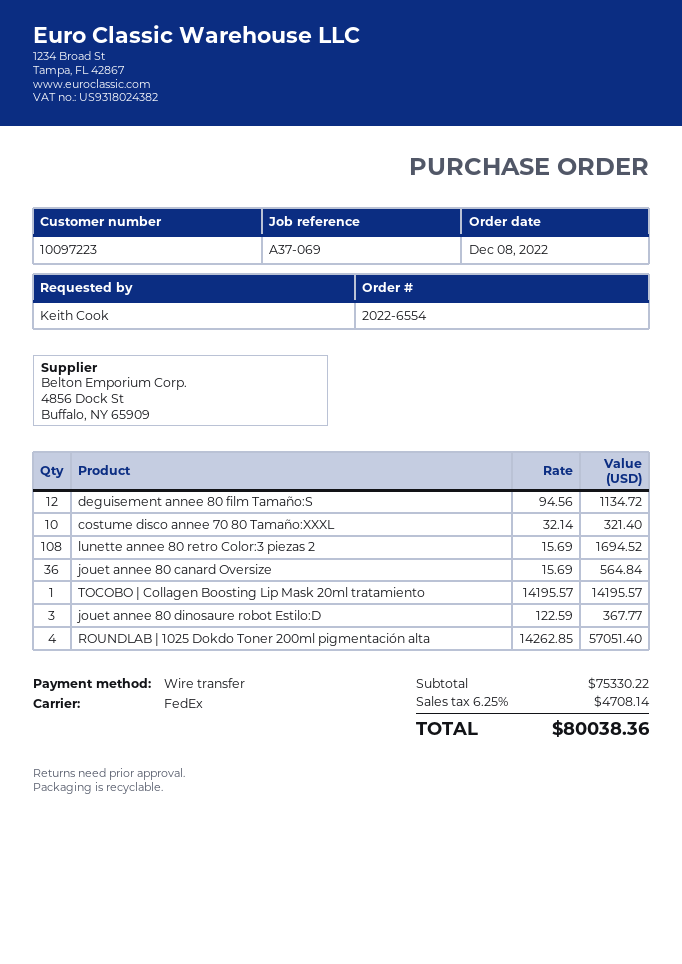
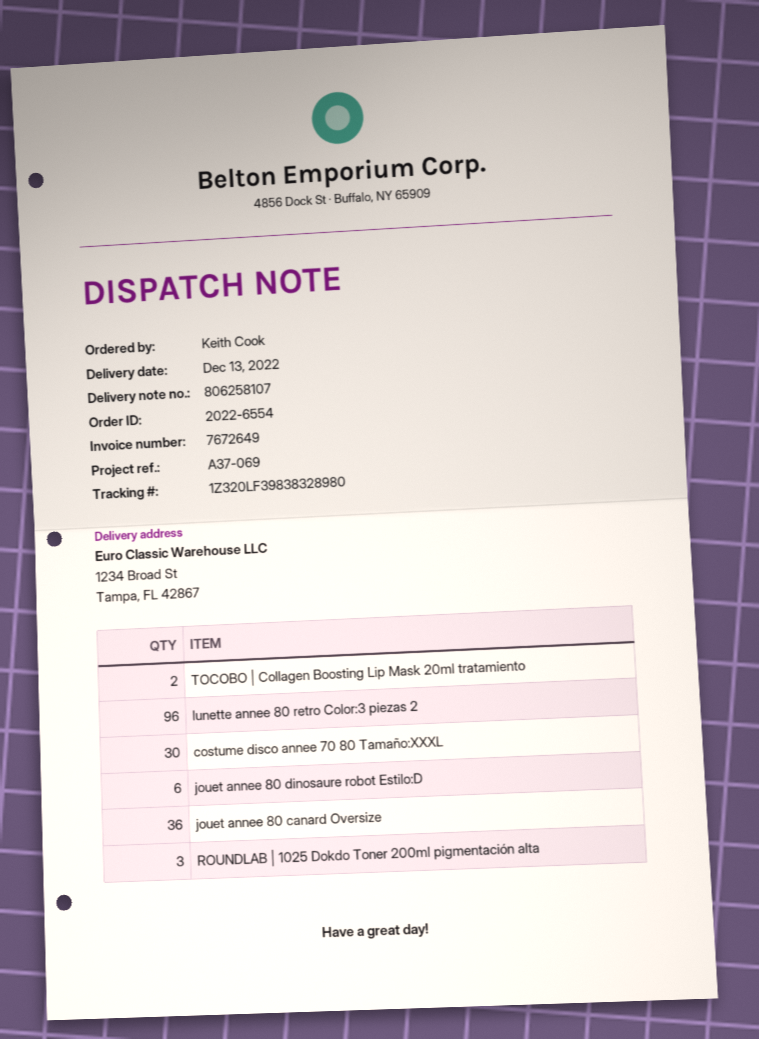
deguisement annee 80 film Tamaño:S: 12 -> none
costume disco annee 70 80 Tamaño:XXXL: 10 -> 30
lunette annee 80 retro Color:3 piezas 2: 108 -> 96
TOCOBO | Collagen Boosting Lip Mask 20ml tratamiento: 1 -> 2
jouet annee 80 dinosaure robot Estilo:D: 3 -> 6
ROUNDLAB | 1025 Dokdo Toner 200ml pigmentación alta: 4 -> 3

